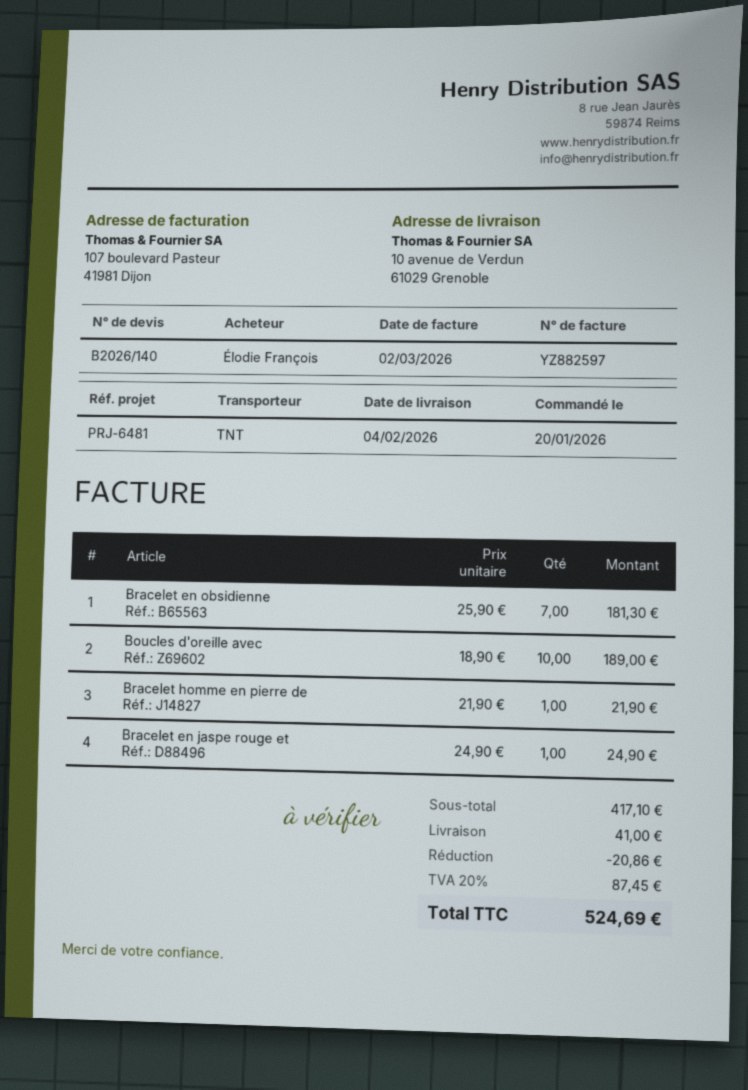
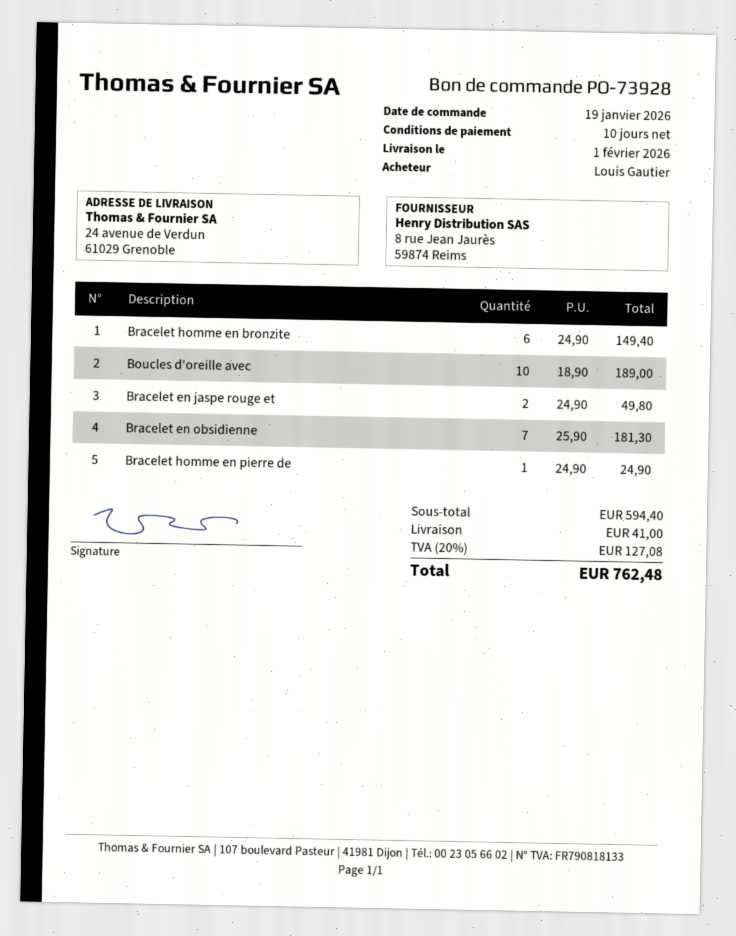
order date: 2026-01-20 -> 2026-01-19
delivery date: 2026-02-04 -> 2026-02-01
ordered by: Élodie François -> Louis Gautier
ship to: 10 avenue de Verdun, 61029 Grenoble -> 24 avenue de Verdun, 61029 Grenoble
Bracelet homme en pierre de: 1 x 21.90 = 21.90 -> 1 x 24.90 = 24.90
Bracelet en jaspe rouge et: 1 x 24.90 = 24.90 -> 2 x 24.90 = 49.80
Bracelet homme en bronzite: none -> 6 x 24.90 = 149.40
subtotal: 417.10 -> 594.40
discount: 20.86 -> none
tax: 20% = 87.45 -> 20% = 127.08
total: 524.69 -> 762.48

